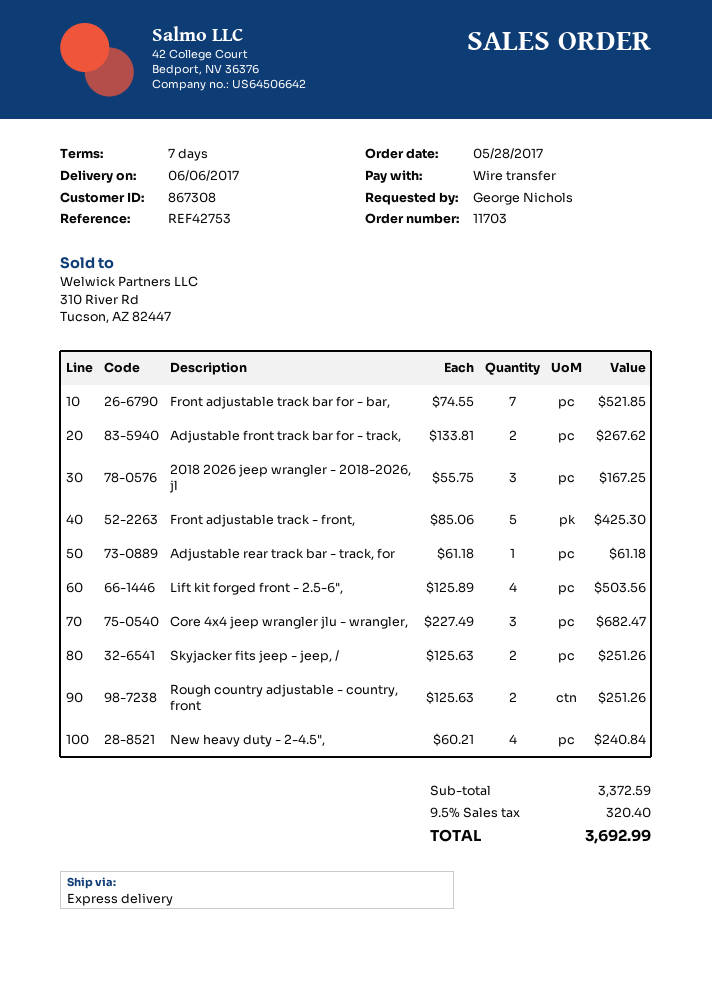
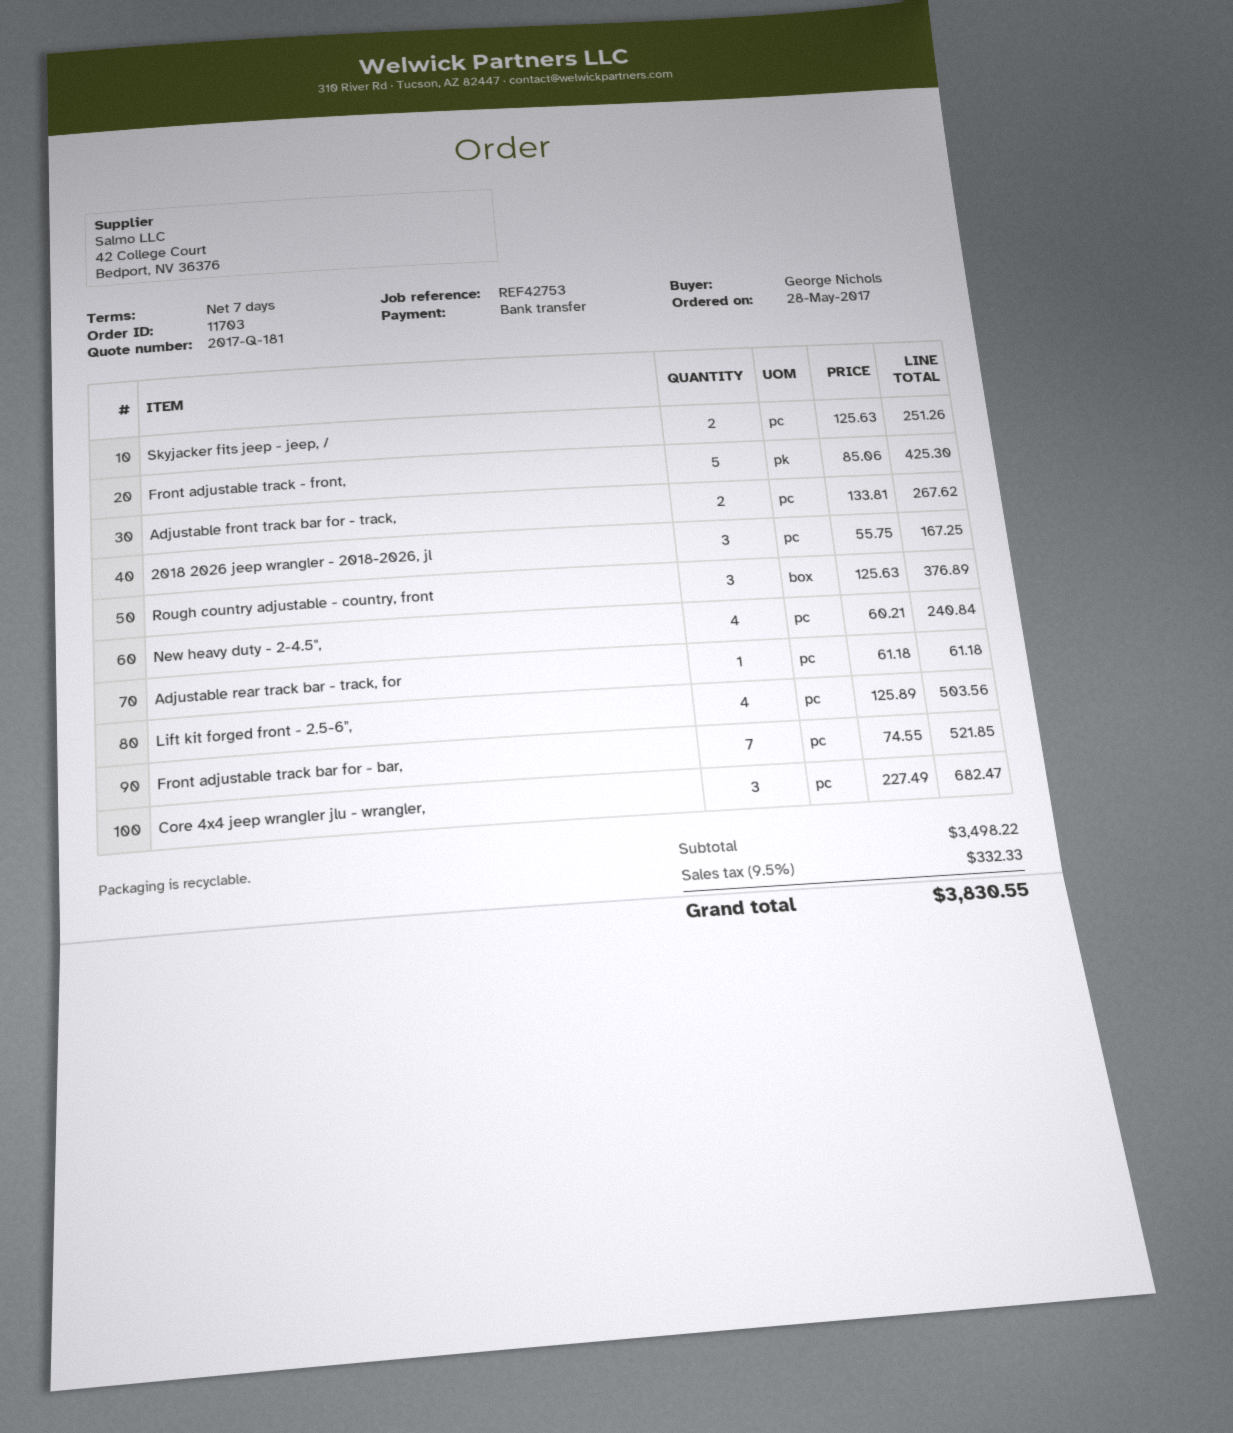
Rough country adjustable - country, front: 2 x 125.63 = 251.26 -> 3 x 125.63 = 376.89
subtotal: 3372.59 -> 3498.22
tax: 9.5% = 320.40 -> 9.5% = 332.33
total: 3692.99 -> 3830.55

